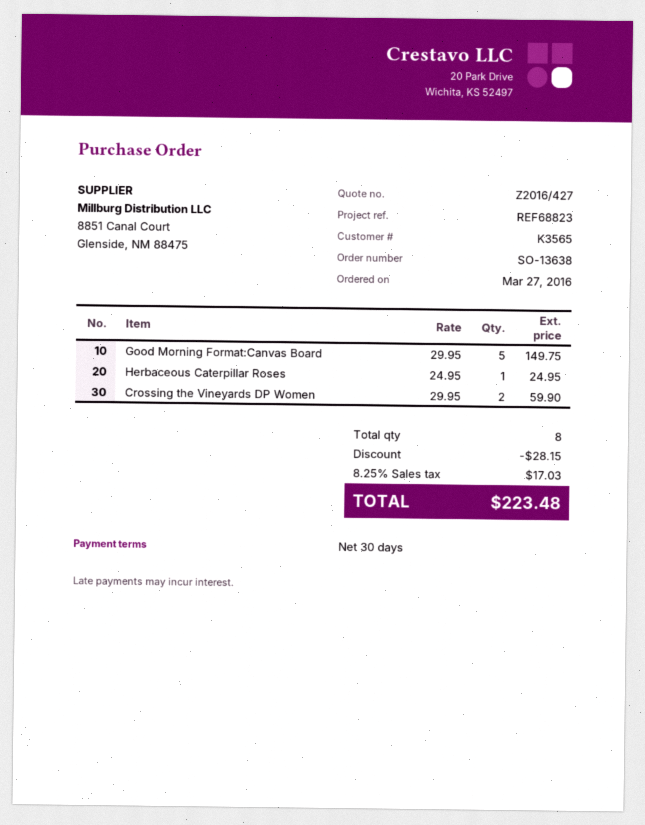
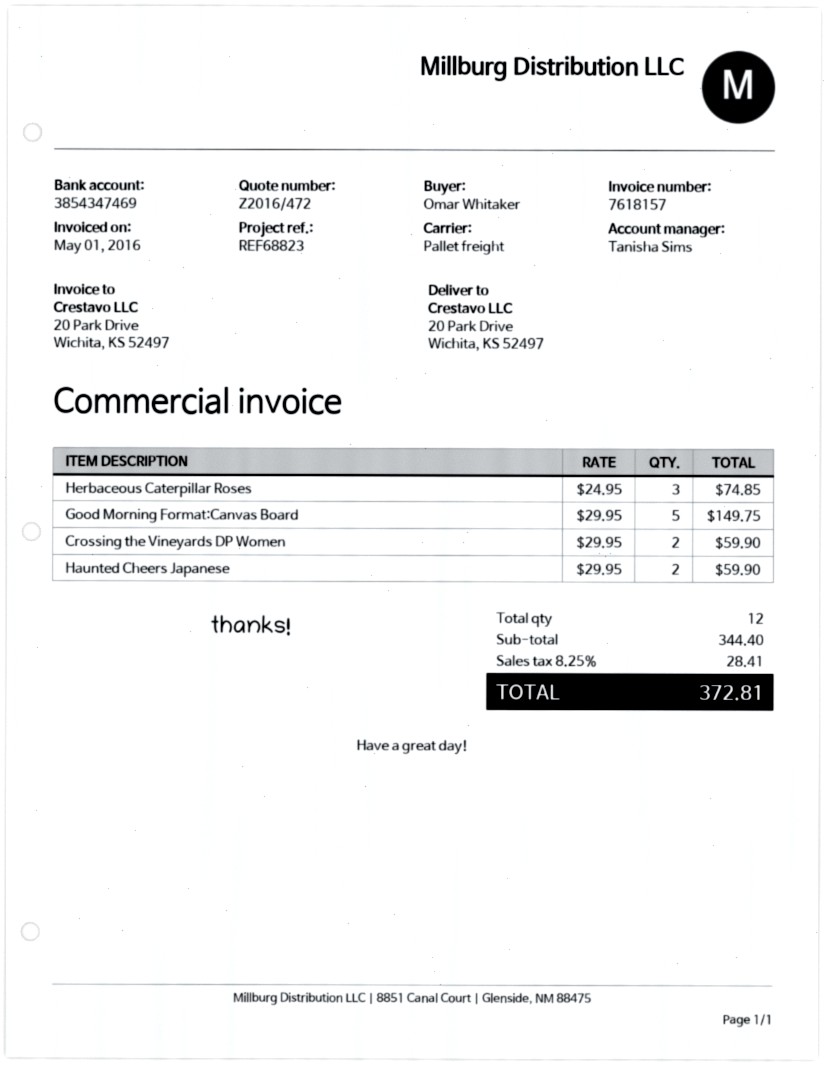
quote number: Z2016/427 -> Z2016/472
Herbaceous Caterpillar Roses: 1 x 24.95 = 24.95 -> 3 x 24.95 = 74.85
Haunted Cheers Japanese: none -> 2 x 29.95 = 59.90
total quantity: 8 -> 12
discount: 28.15 -> none
tax: 8.25% = 17.03 -> 8.25% = 28.41
total: 223.48 -> 372.81

